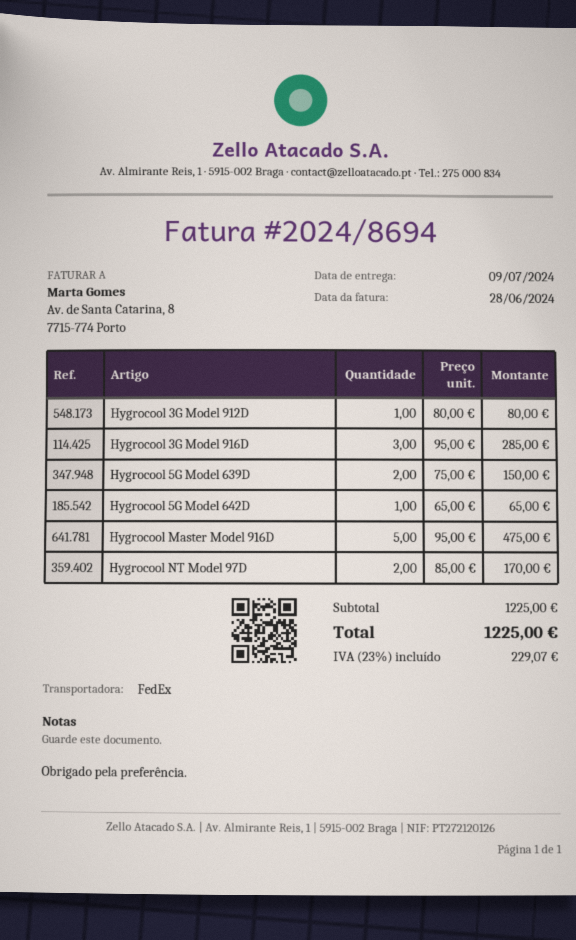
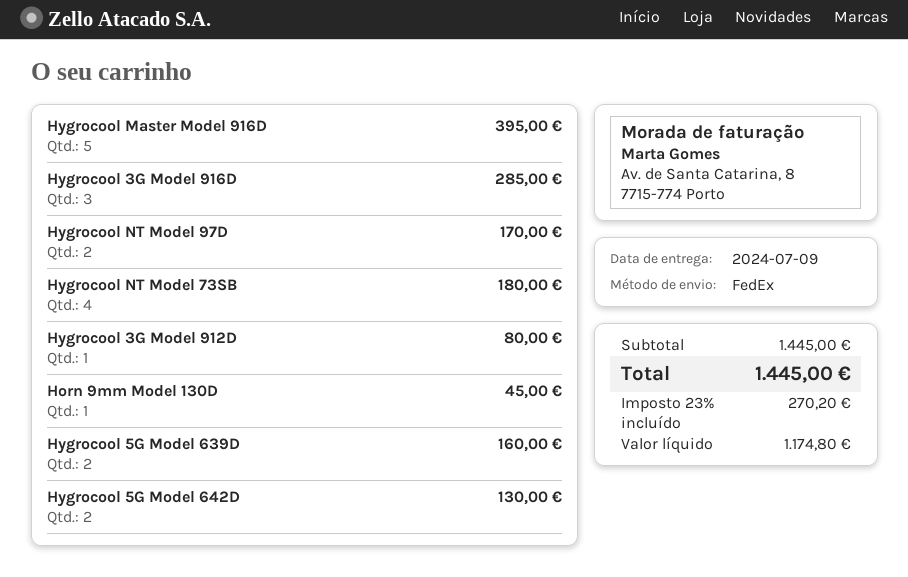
Hygrocool 5G Model 639D: 2 for 150.00 -> 2 for 160.00
Hygrocool 5G Model 642D: 1 for 65.00 -> 2 for 130.00
Hygrocool Master Model 916D: 5 for 475.00 -> 5 for 395.00
Hygrocool NT Model 73SB: none -> 4 for 180.00
Horn 9mm Model 130D: none -> 1 for 45.00
subtotal: 1225.00 -> 1445.00
tax: 23% = 229.07 -> 23% = 270.20
total: 1225.00 -> 1445.00

